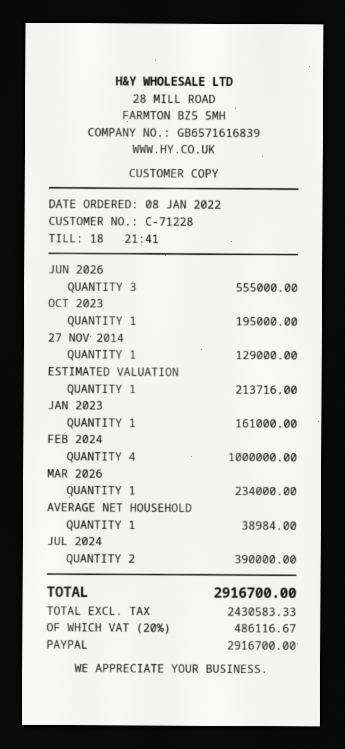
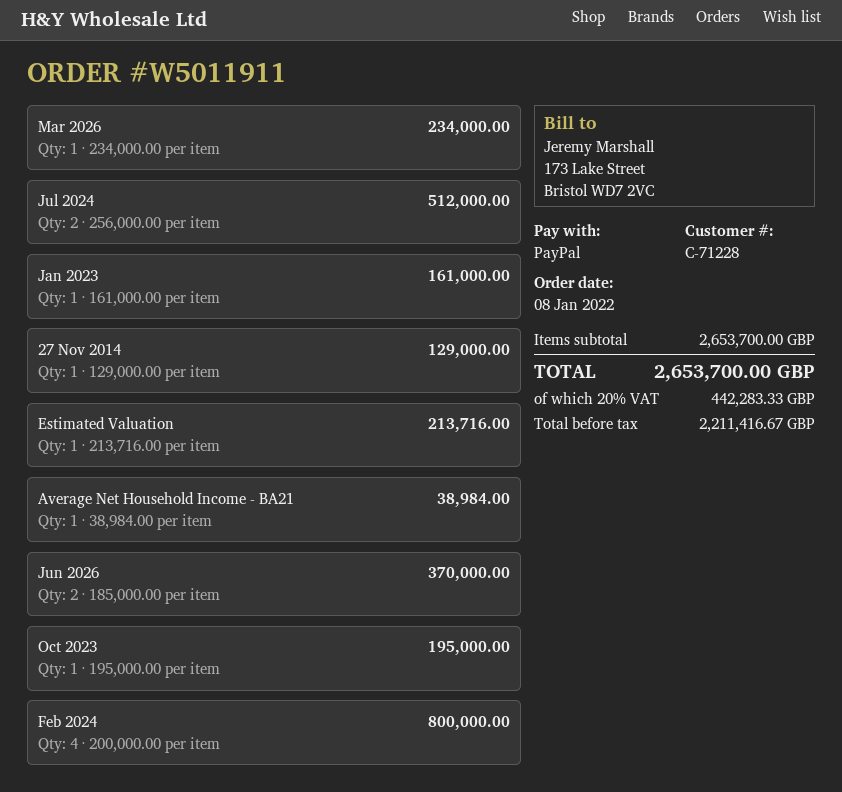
JUN 2026: 3 for 555000.00 -> 2 for 370000.00
FEB 2024: 4 for 1000000.00 -> 4 for 800000.00
JUL 2024: 2 for 390000.00 -> 2 for 512000.00
net: 2430583.33 -> 2211416.67
tax: 20% = 486116.67 -> 20% = 442283.33
total: 2916700.00 -> 2653700.00

